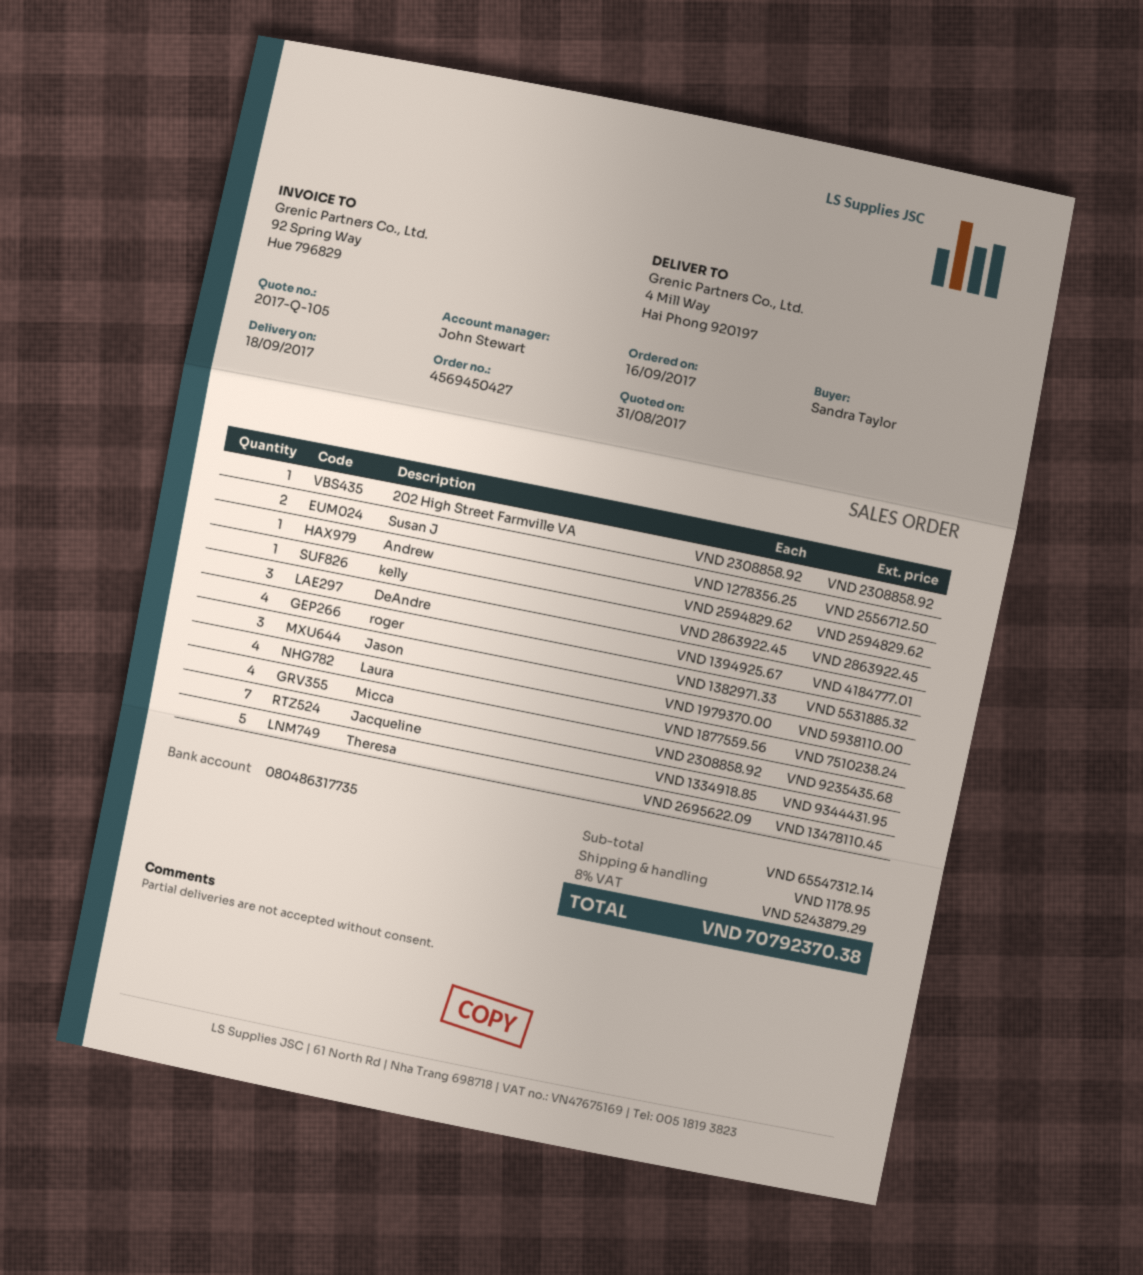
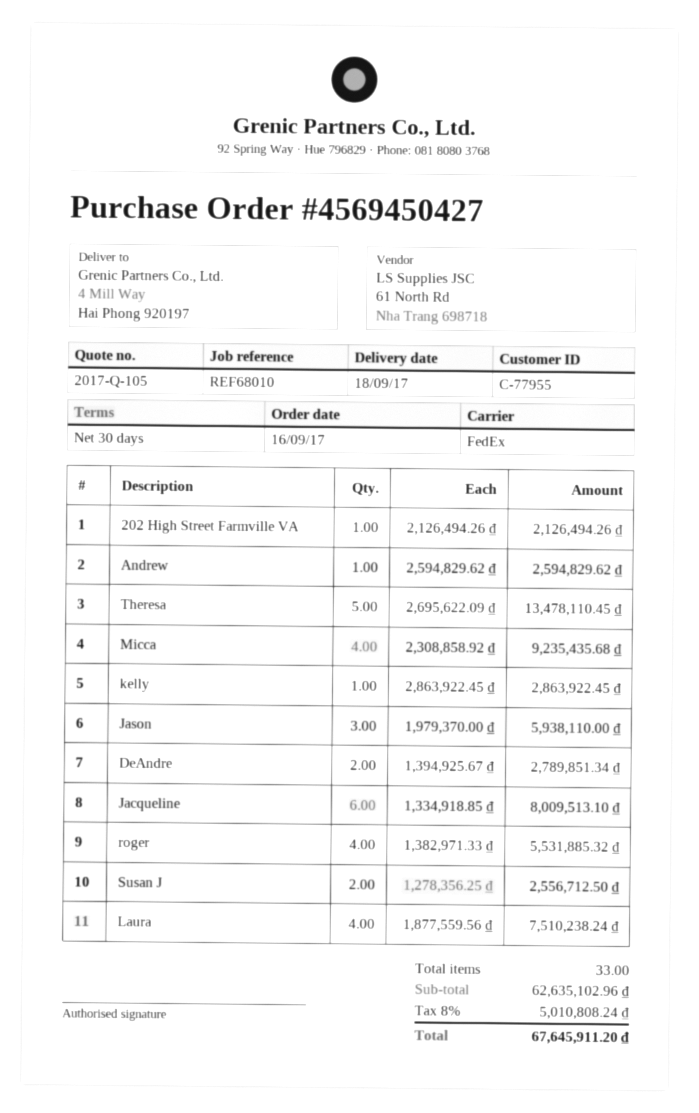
202 High Street Farmville VA: 1 x 2308858.92 = 2308858.92 -> 1 x 2126494.26 = 2126494.26
DeAndre: 3 x 1394925.67 = 4184777.01 -> 2 x 1394925.67 = 2789851.34
Jacqueline: 7 x 1334918.85 = 9344431.95 -> 6 x 1334918.85 = 8009513.10
subtotal: 65547312.14 -> 62635102.96
shipping: 1178.95 -> none
tax: 8% = 5243879.29 -> 8% = 5010808.24
total: 70792370.38 -> 67645911.20

